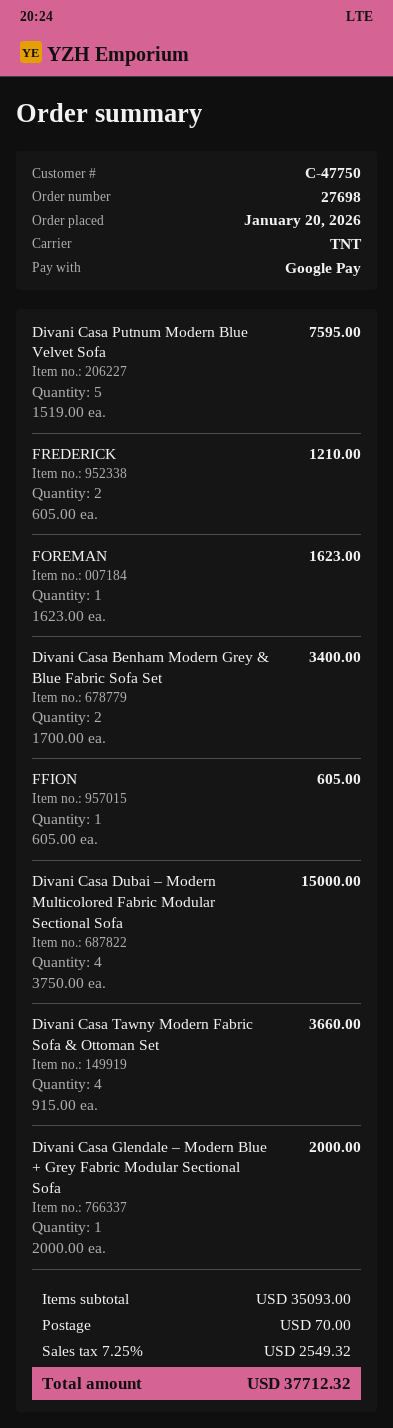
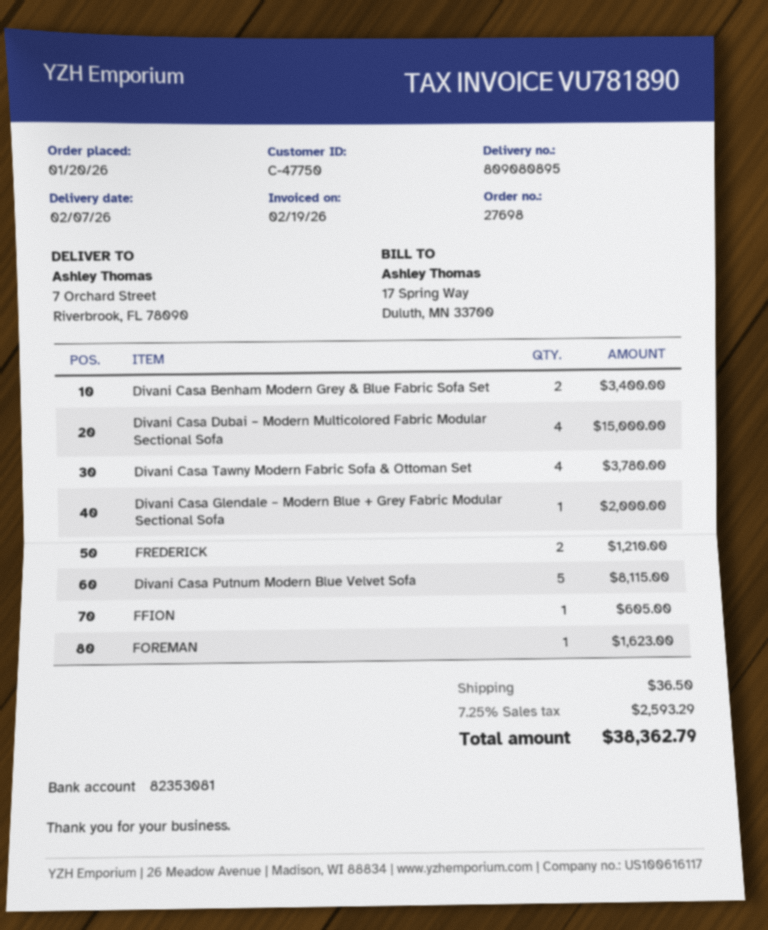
Divani Casa Putnum Modern Blue Velvet Sofa: 5 for 7595.00 -> 5 for 8115.00
Divani Casa Tawny Modern Fabric Sofa & Ottoman Set: 4 for 3660.00 -> 4 for 3780.00
shipping: 70.00 -> 36.50
tax: 7.25% = 2549.32 -> 7.25% = 2593.29
total: 37712.32 -> 38362.79

